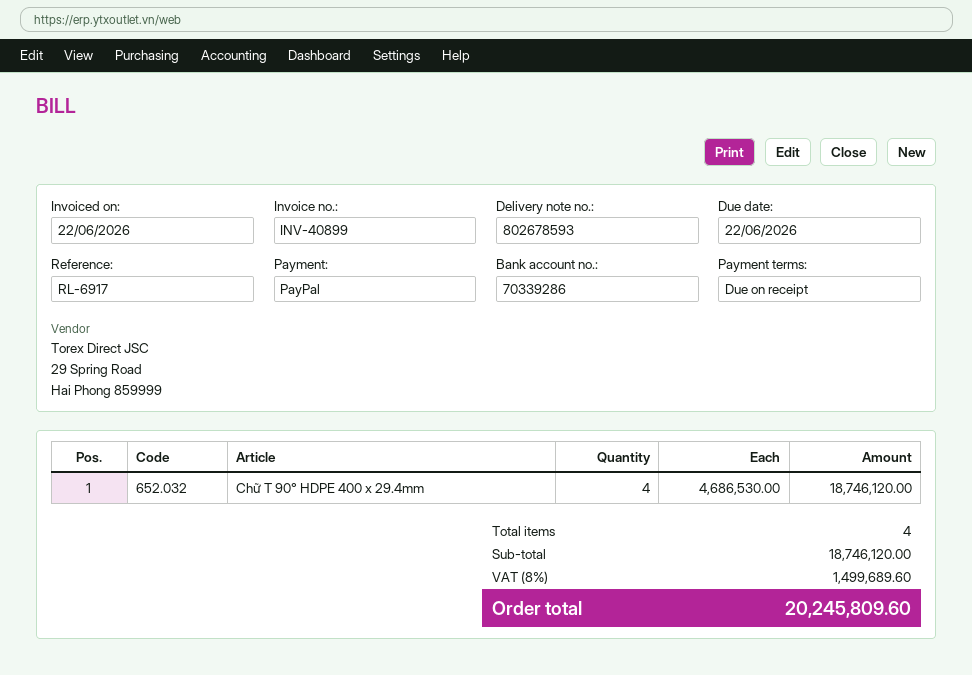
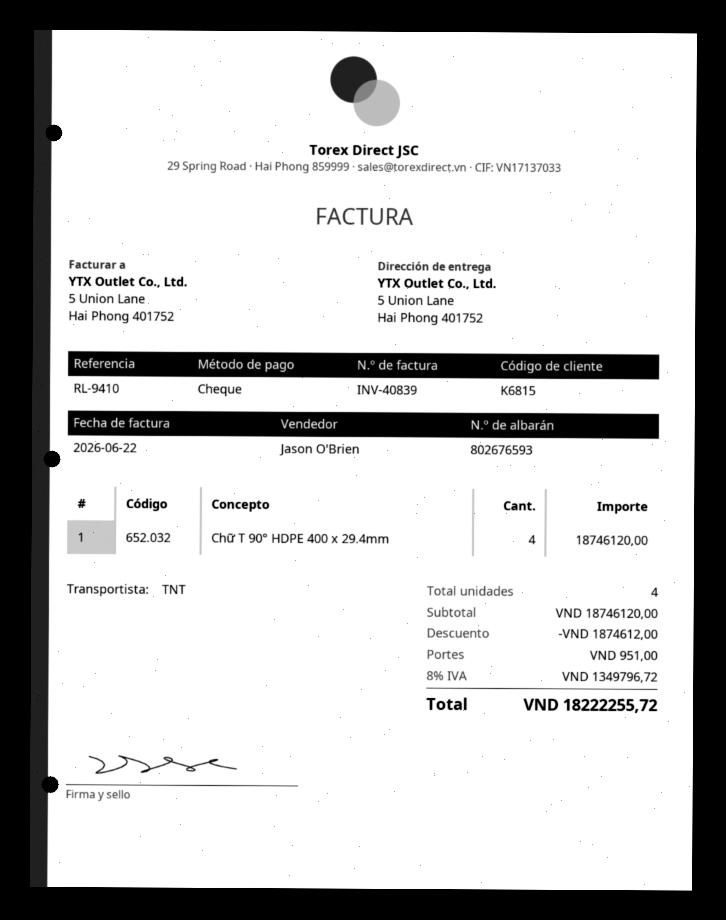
delivery note number: 802678593 -> 802676593
invoice number: INV-40899 -> INV-40839
reference: RL-6917 -> RL-9410
payment method: PayPal -> cheque
discount: none -> 1874612.00
shipping: none -> 951.00
tax: 8% = 1499689.60 -> 8% = 1349796.72
total: 20245809.60 -> 18222255.72

